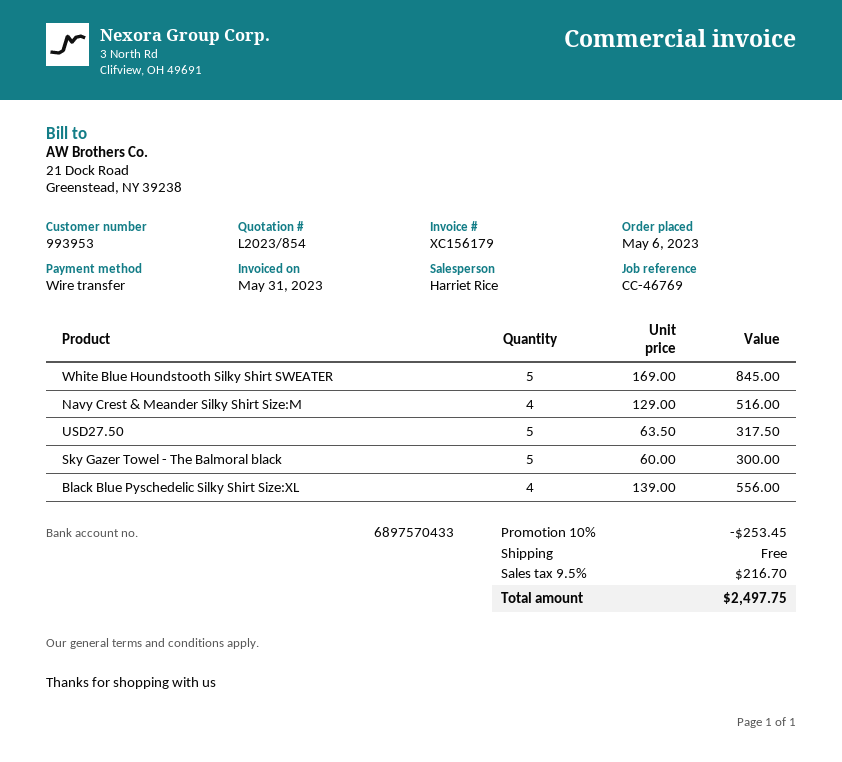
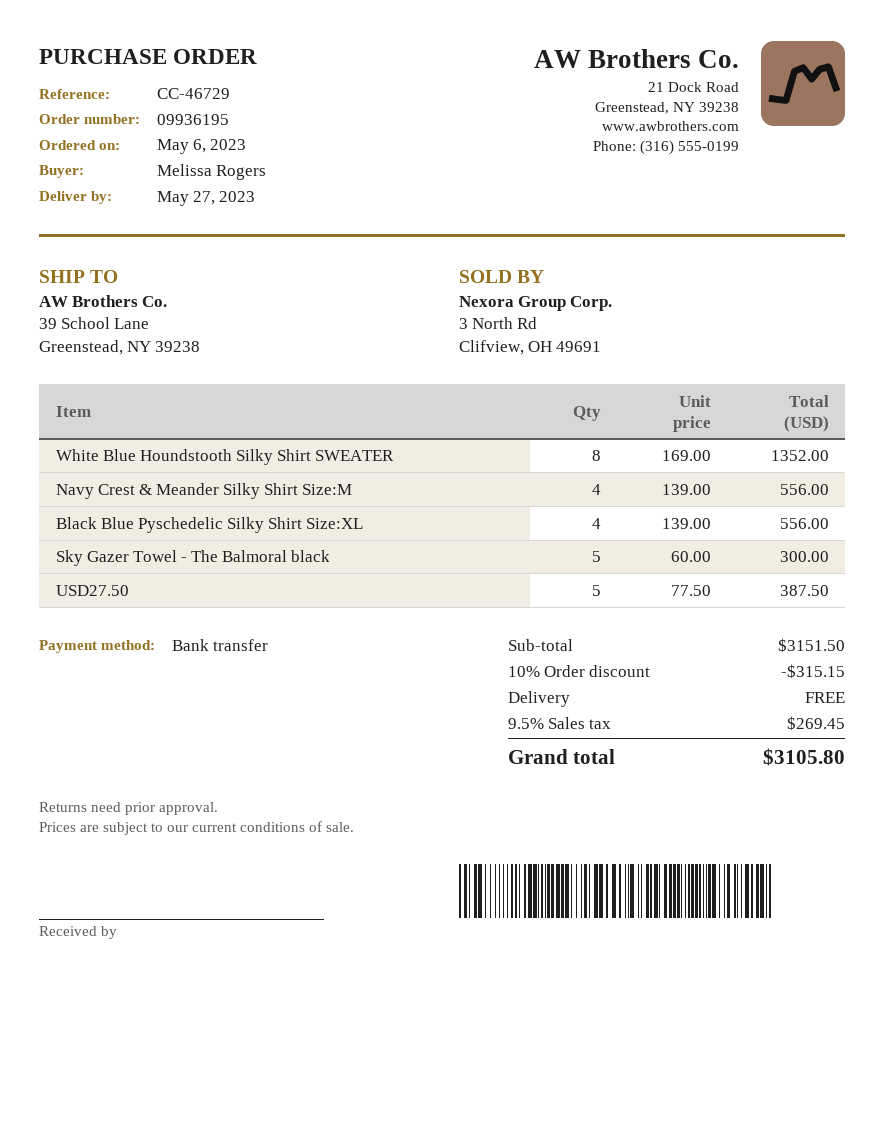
reference: CC-46769 -> CC-46729
White Blue Houndstooth Silky Shirt SWEATER: 5 x 169.00 = 845.00 -> 8 x 169.00 = 1352.00
Navy Crest & Meander Silky Shirt Size:M: 4 x 129.00 = 516.00 -> 4 x 139.00 = 556.00
USD27.50: 5 x 63.50 = 317.50 -> 5 x 77.50 = 387.50
discount: 10% = 253.45 -> 10% = 315.15
tax: 9.5% = 216.70 -> 9.5% = 269.45
total: 2497.75 -> 3105.80

